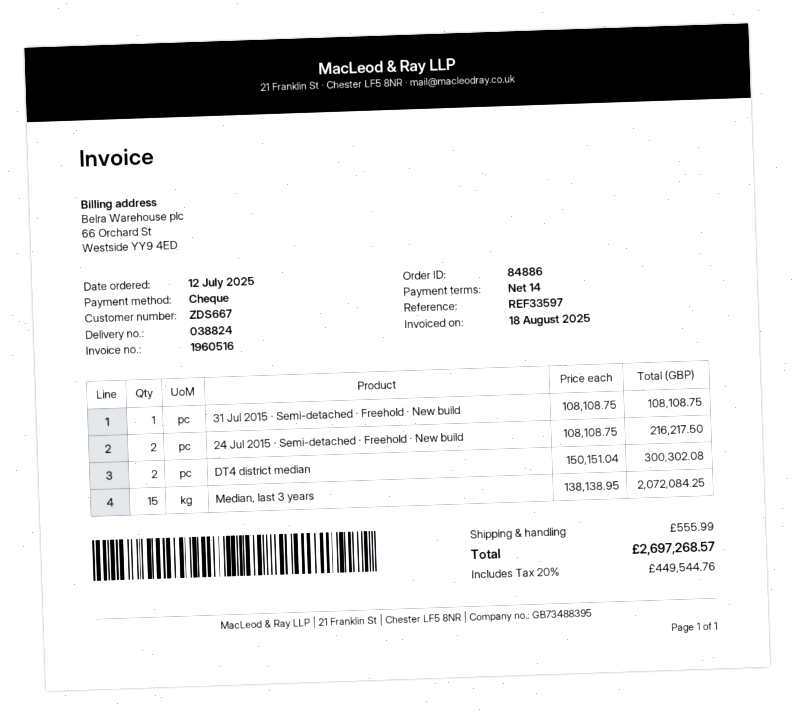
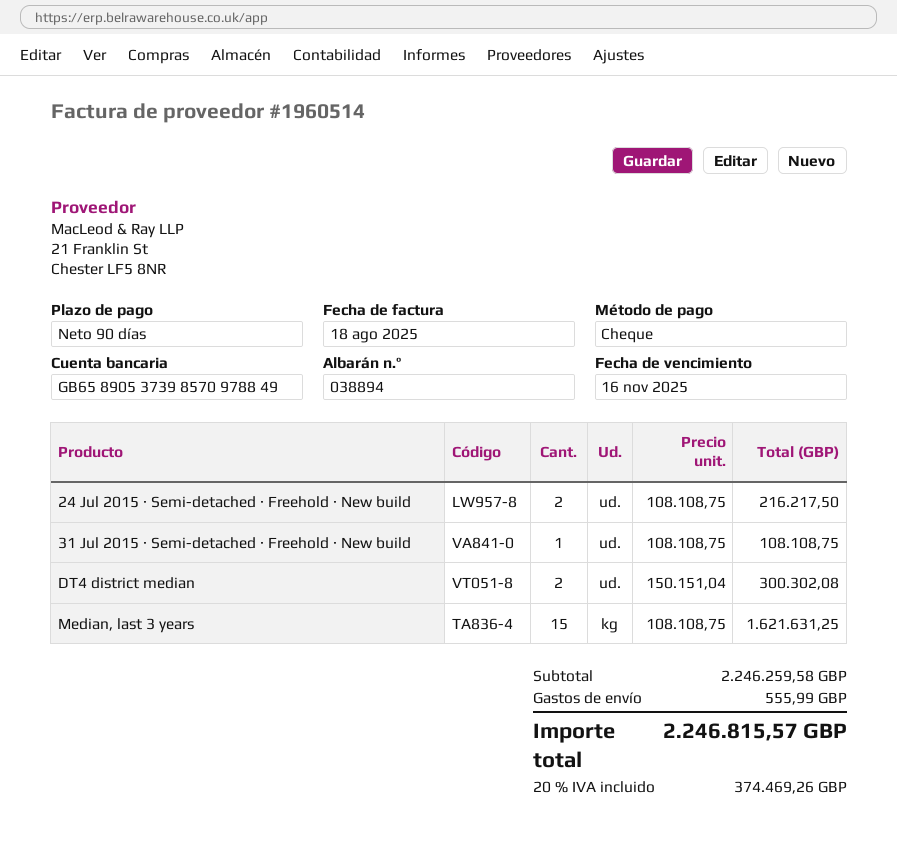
delivery note number: 038824 -> 038894
invoice number: 1960516 -> 1960514
payment terms: 14 days -> 90 days
Median, last 3 years: 15 x 138138.95 = 2072084.25 -> 15 x 108108.75 = 1621631.25
tax: 20% = 449544.76 -> 20% = 374469.26
total: 2697268.57 -> 2246815.57

